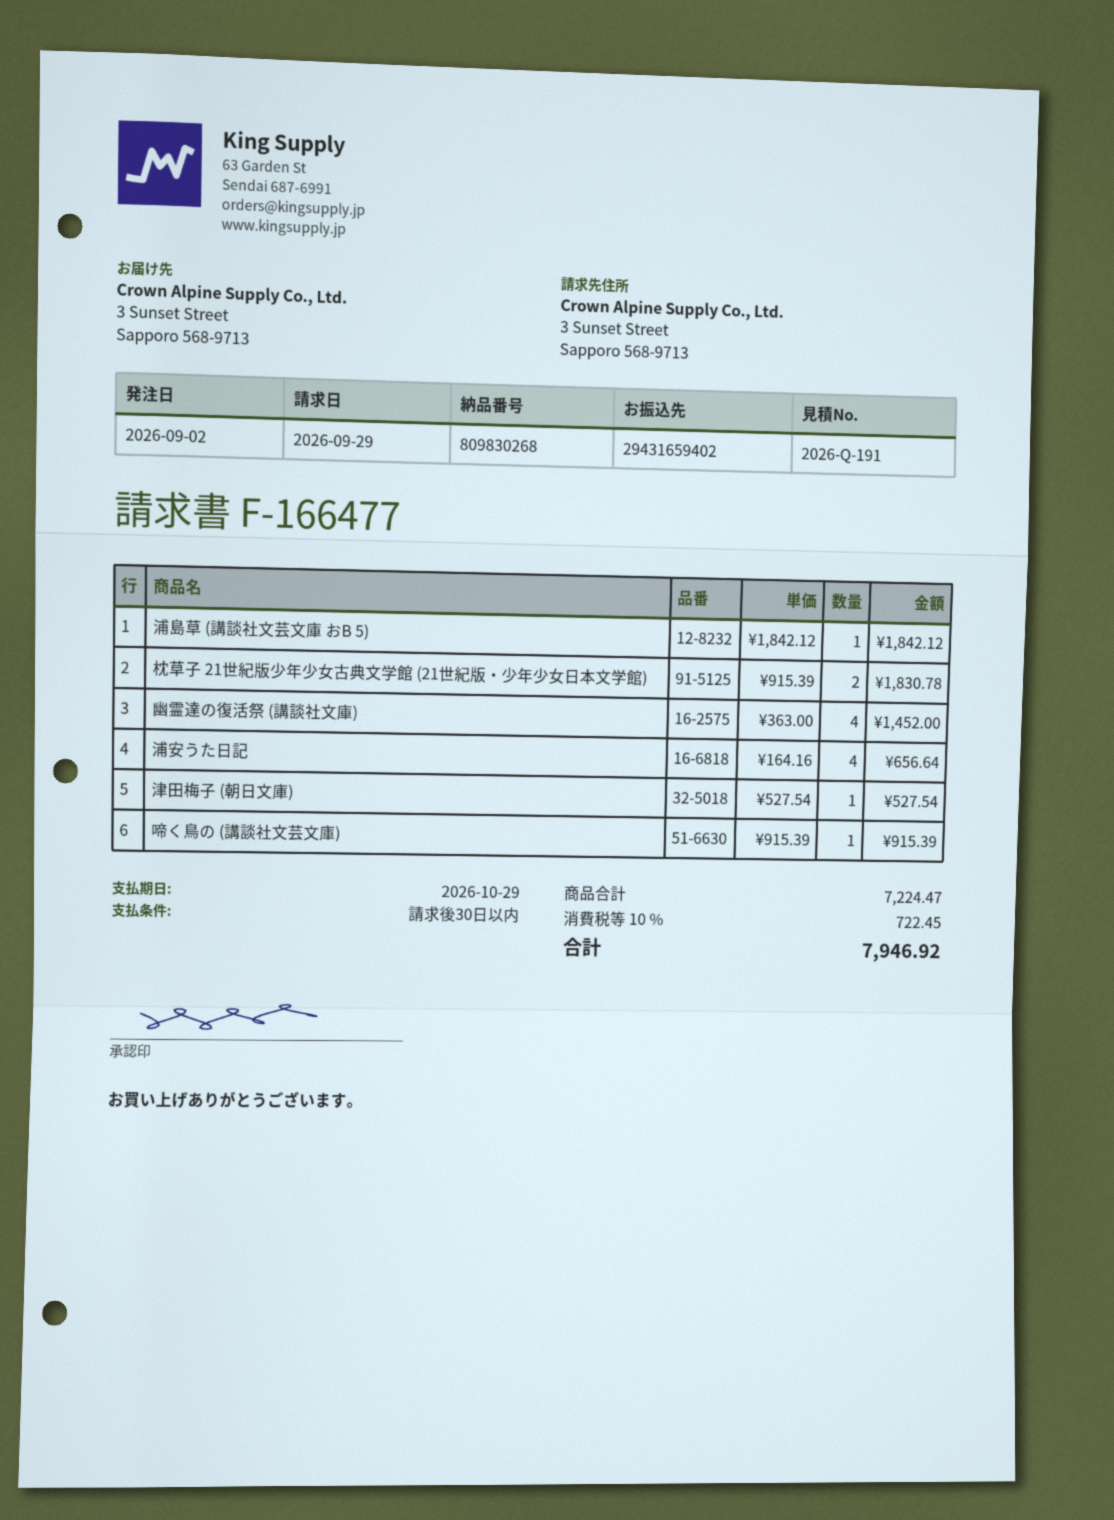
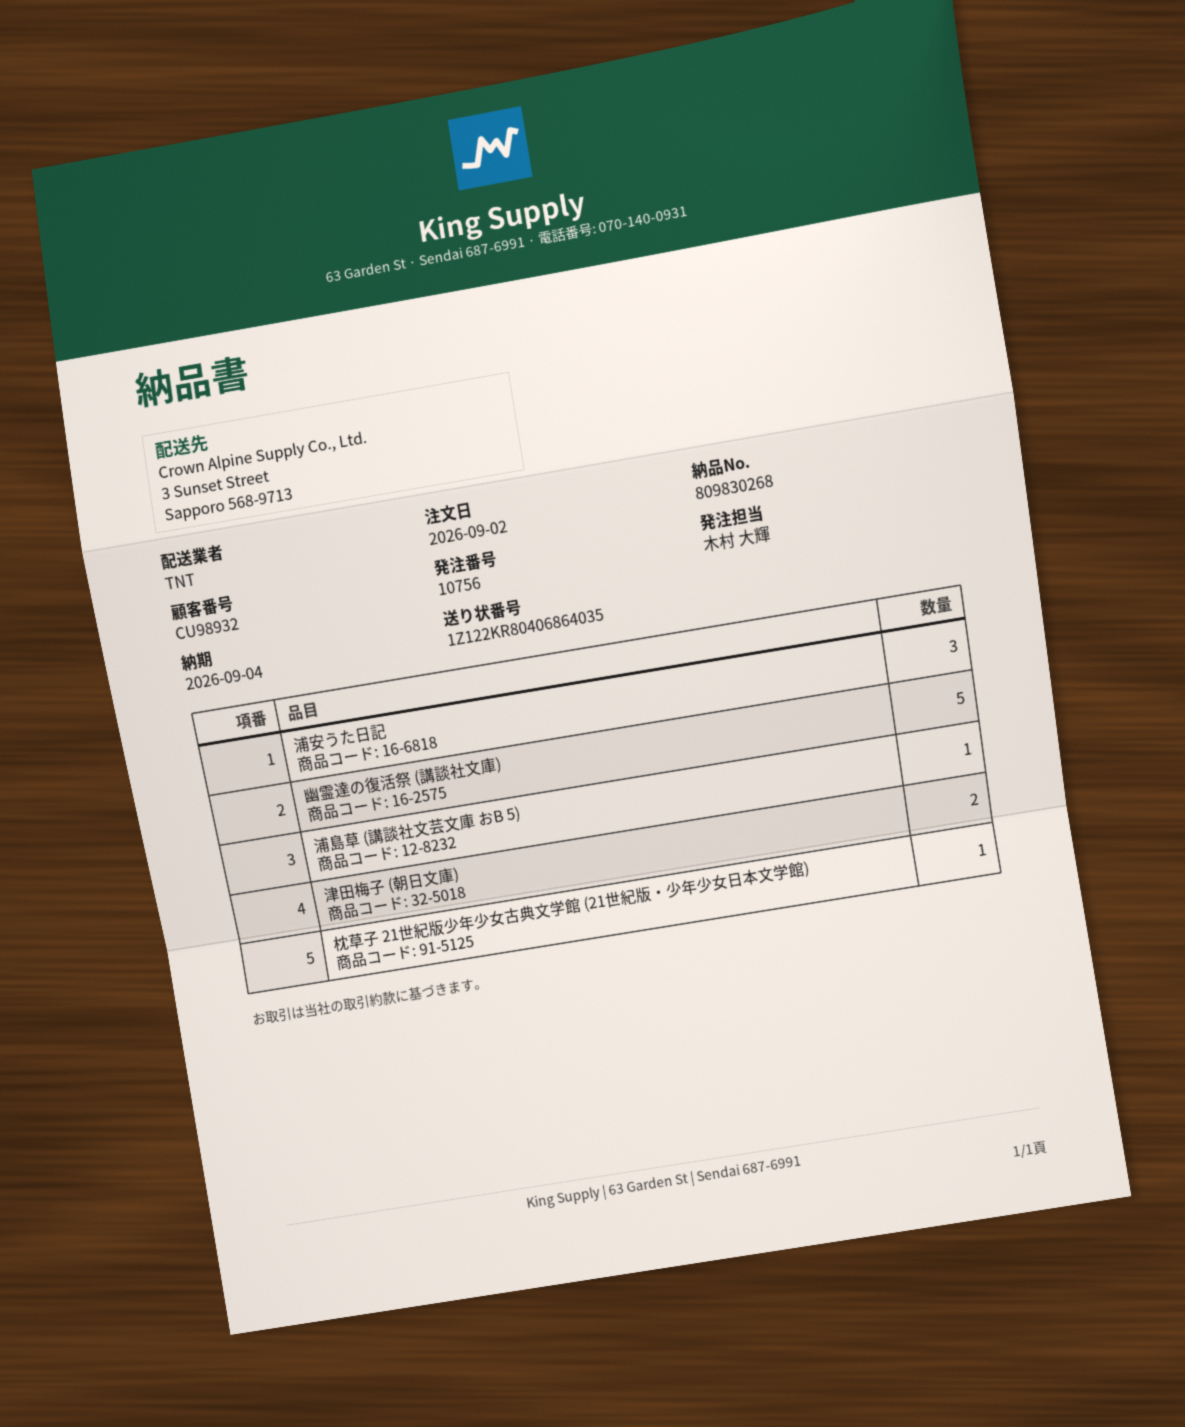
枕草子 21世紀版少年少女古典文学館 (21世紀版・少年少女日本文学館): 2 -> 1
幽霊達の復活祭 (講談社文庫): 4 -> 5
浦安うた日記: 4 -> 3
津田梅子 (朝日文庫): 1 -> 2
啼く鳥の (講談社文芸文庫): 1 -> none

